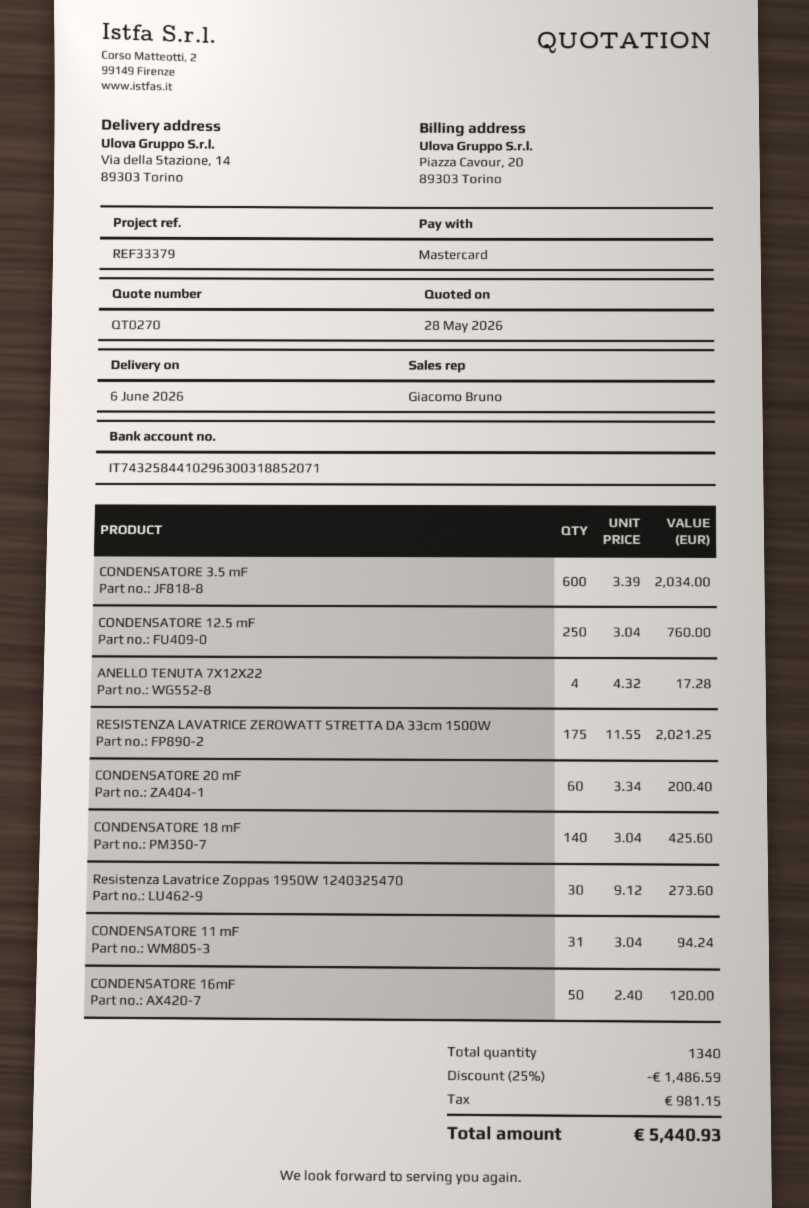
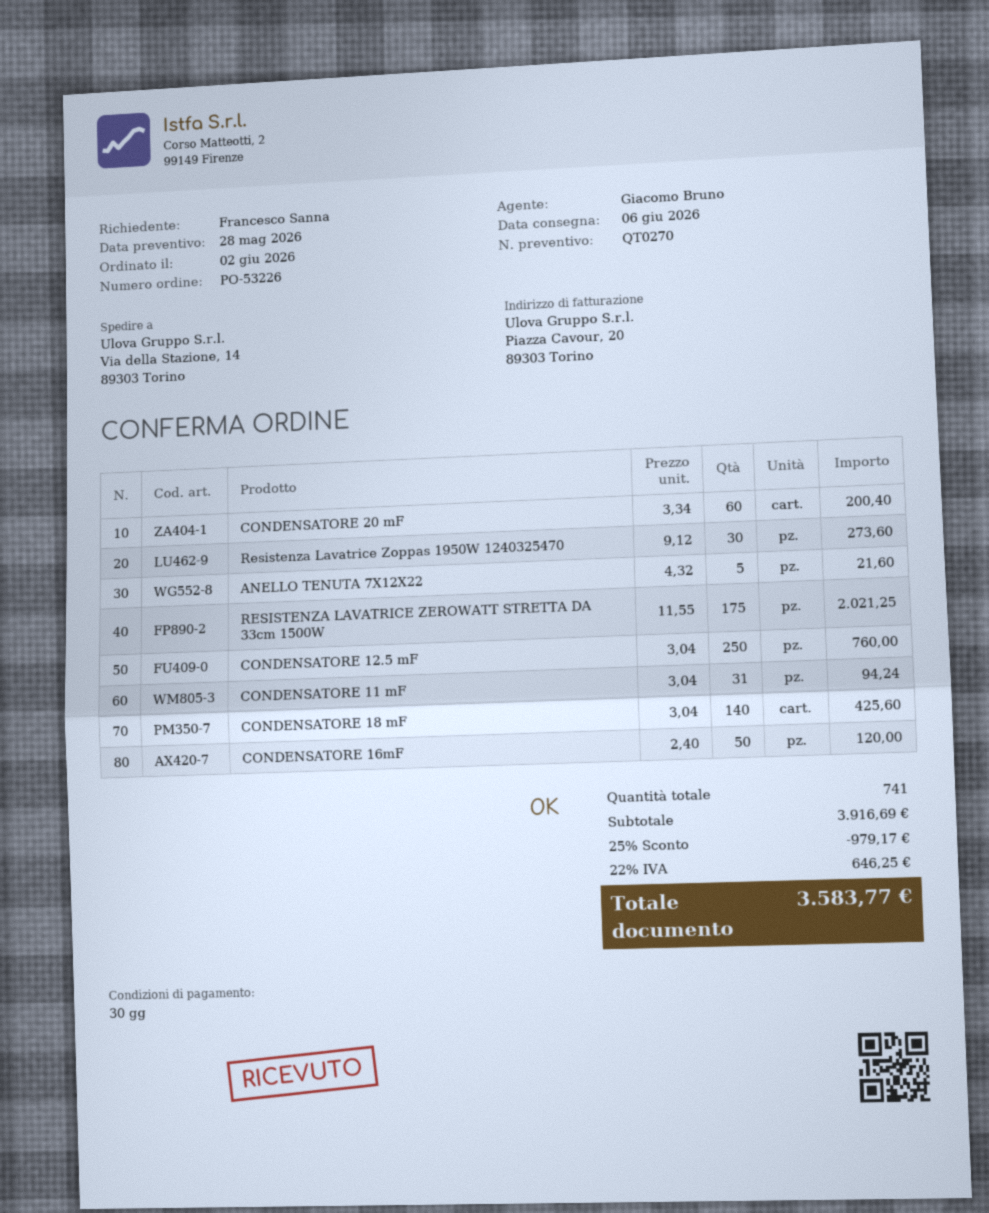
CONDENSATORE 3.5 mF: 600 x 3.39 = 2034.00 -> none
ANELLO TENUTA 7X12X22: 4 x 4.32 = 17.28 -> 5 x 4.32 = 21.60
total quantity: 1340 -> 741
discount: 25% = 1486.59 -> 25% = 979.17
tax: 981.15 -> 646.25
total: 5440.93 -> 3583.77

